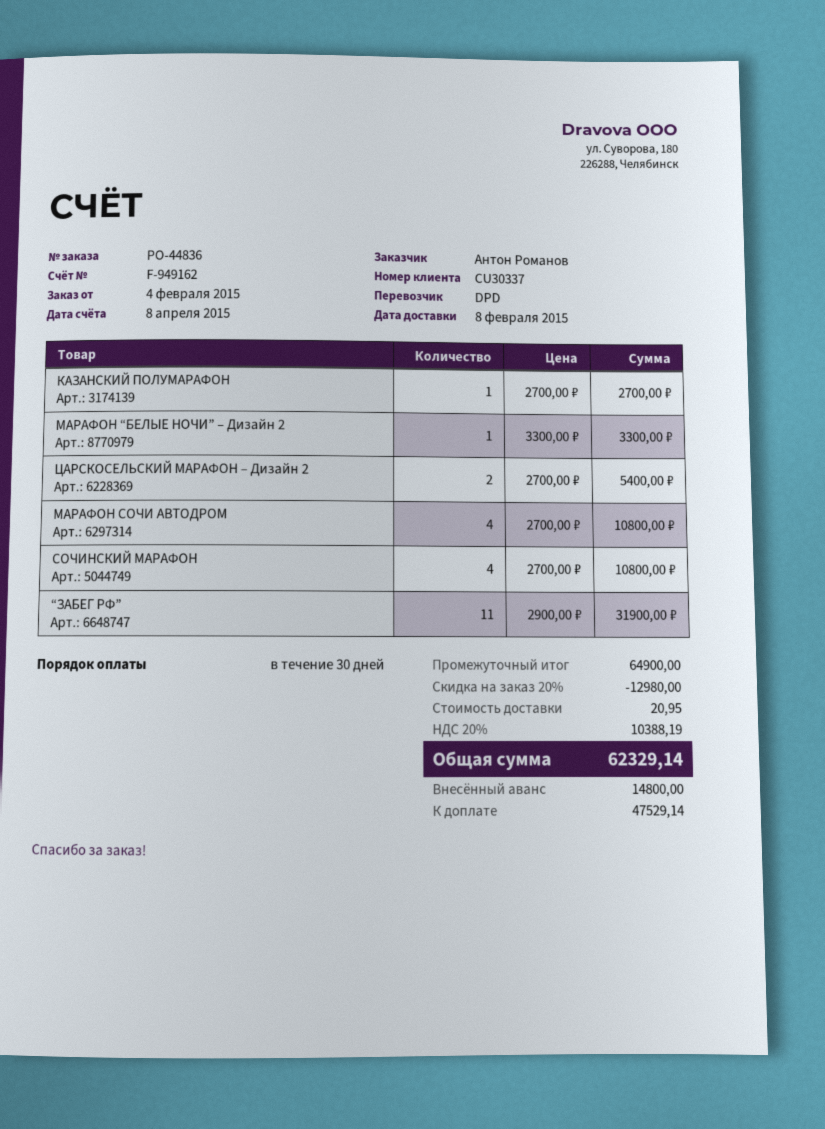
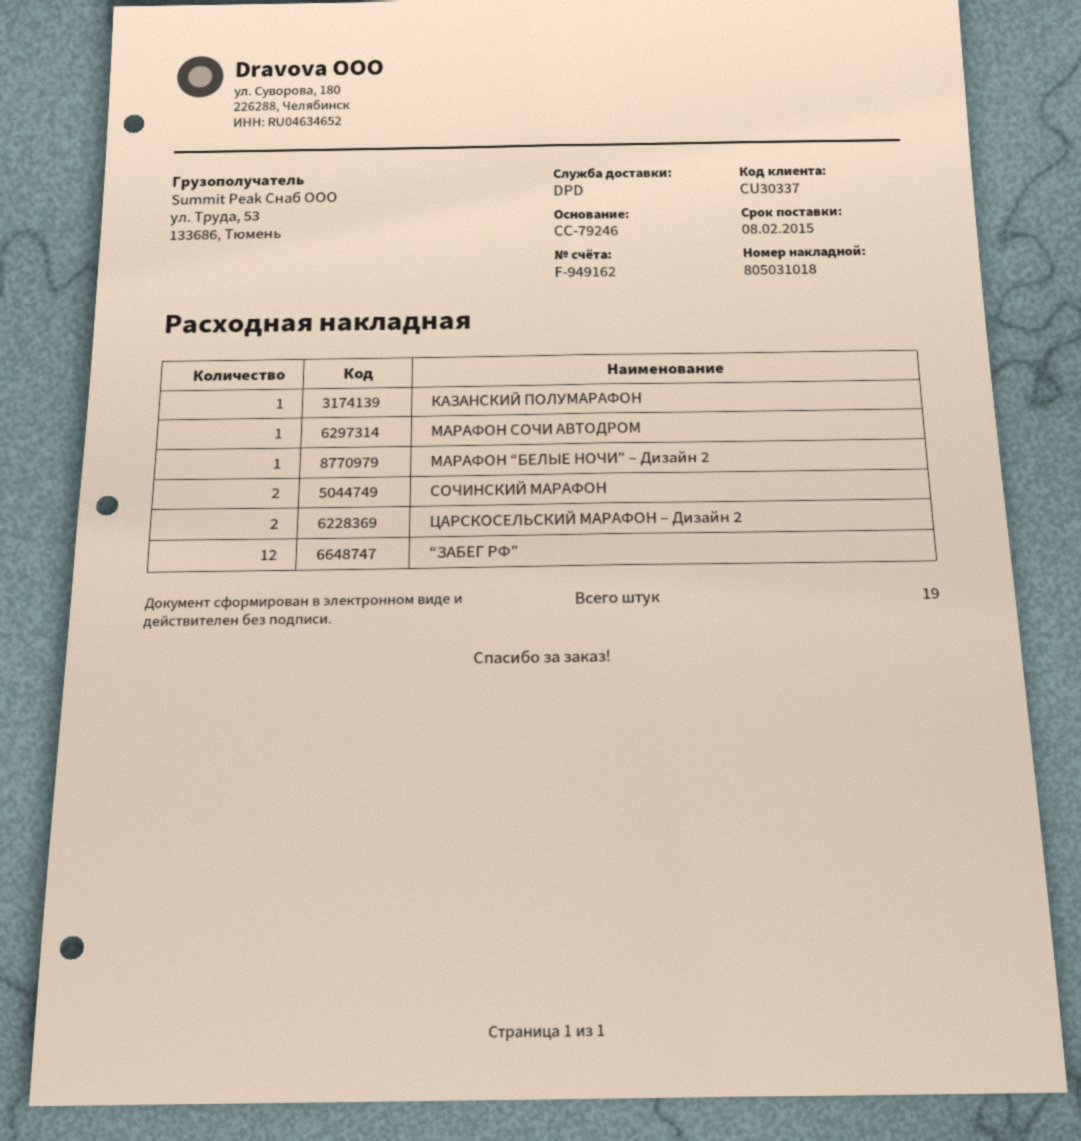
МАРАФОН СОЧИ АВТОДРОМ: 4 -> 1
СОЧИНСКИЙ МАРАФОН: 4 -> 2
“ЗАБЕГ РФ”: 11 -> 12

